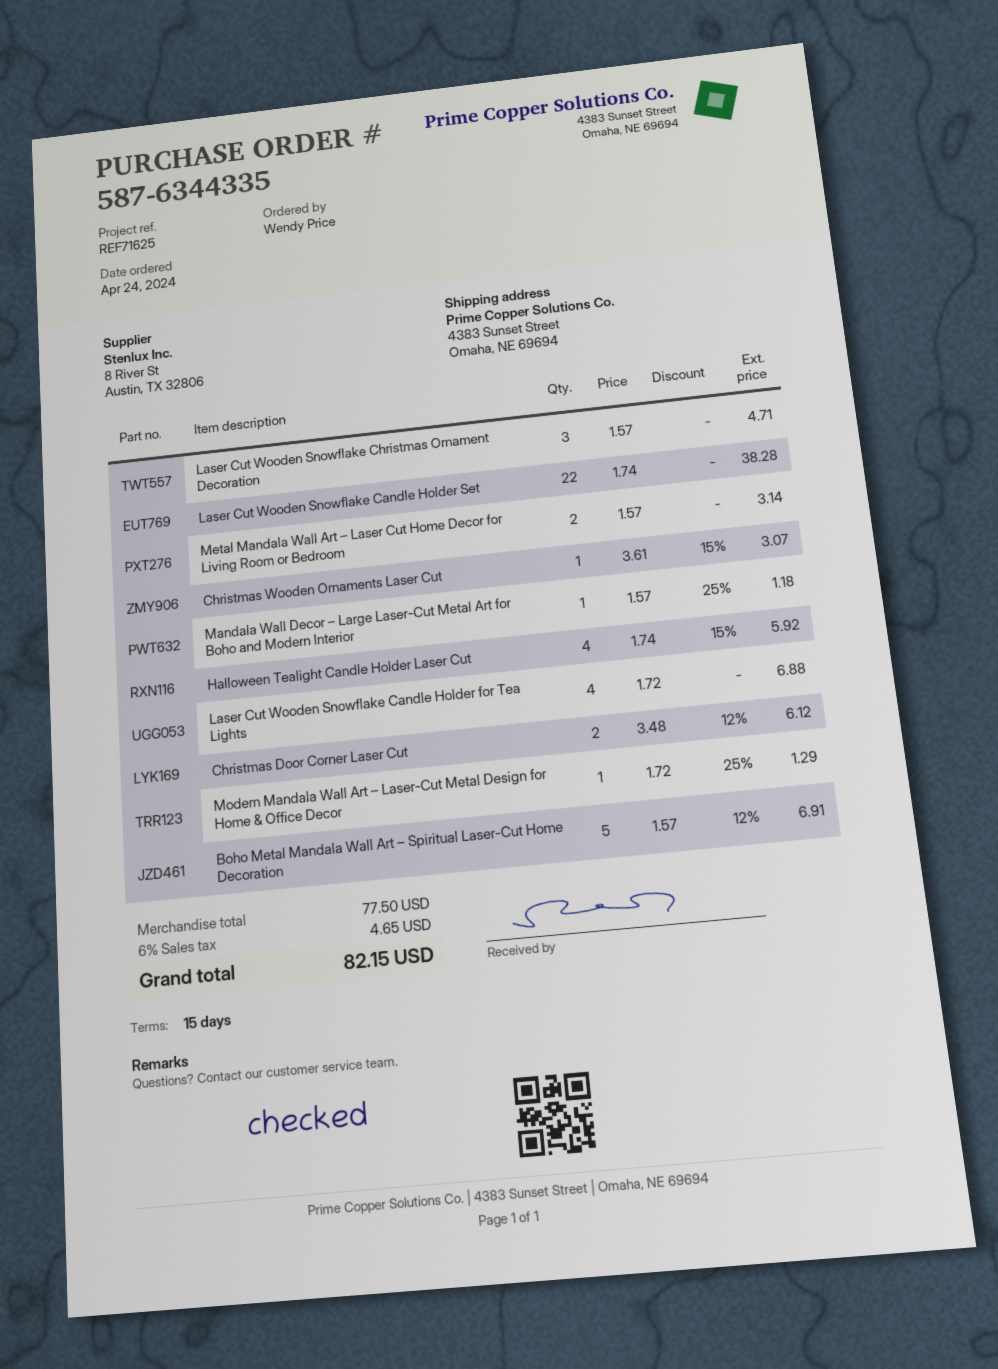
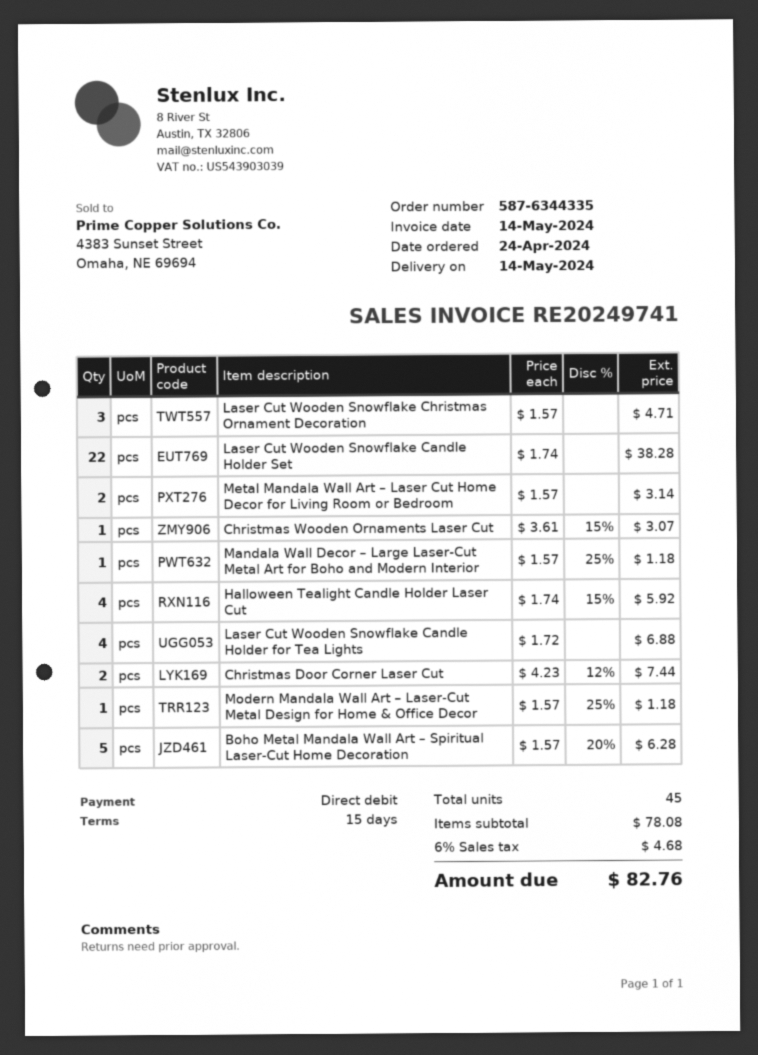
Christmas Door Corner Laser Cut: 2 x 3.48 - 12% = 6.12 -> 2 x 4.23 - 12% = 7.44
Modern Mandala Wall Art – Laser-Cut Metal Design for Home & Office Decor: 1 x 1.72 - 25% = 1.29 -> 1 x 1.57 - 25% = 1.18
Boho Metal Mandala Wall Art – Spiritual Laser-Cut Home Decoration: 5 x 1.57 - 12% = 6.91 -> 5 x 1.57 - 20% = 6.28
subtotal: 77.50 -> 78.08
tax: 6% = 4.65 -> 6% = 4.68
total: 82.15 -> 82.76

